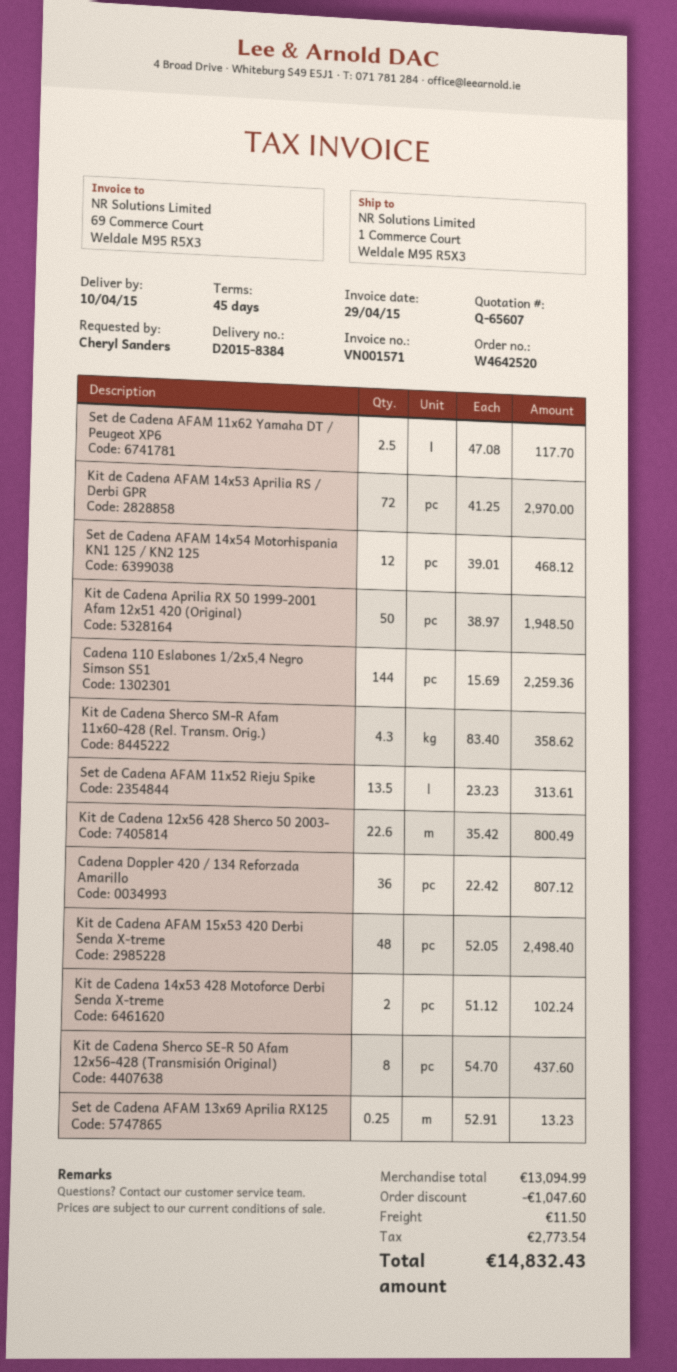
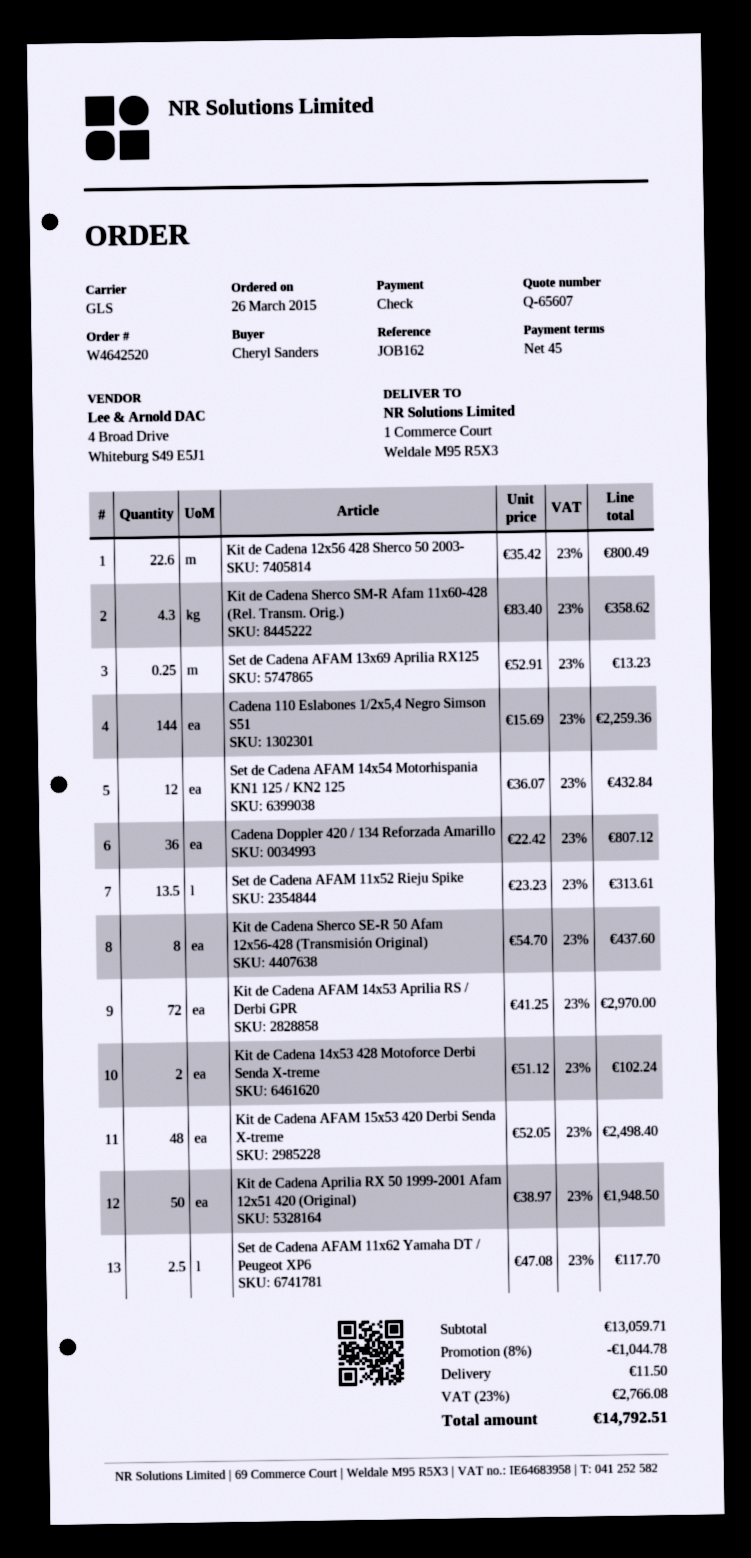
Set de Cadena AFAM 14x54 Motorhispania KN1 125 / KN2 125: 12 x 39.01 = 468.12 -> 12 x 36.07 = 432.84
subtotal: 13094.99 -> 13059.71
discount: 1047.60 -> 1044.78
tax: 2773.54 -> 2766.08
total: 14832.43 -> 14792.51

